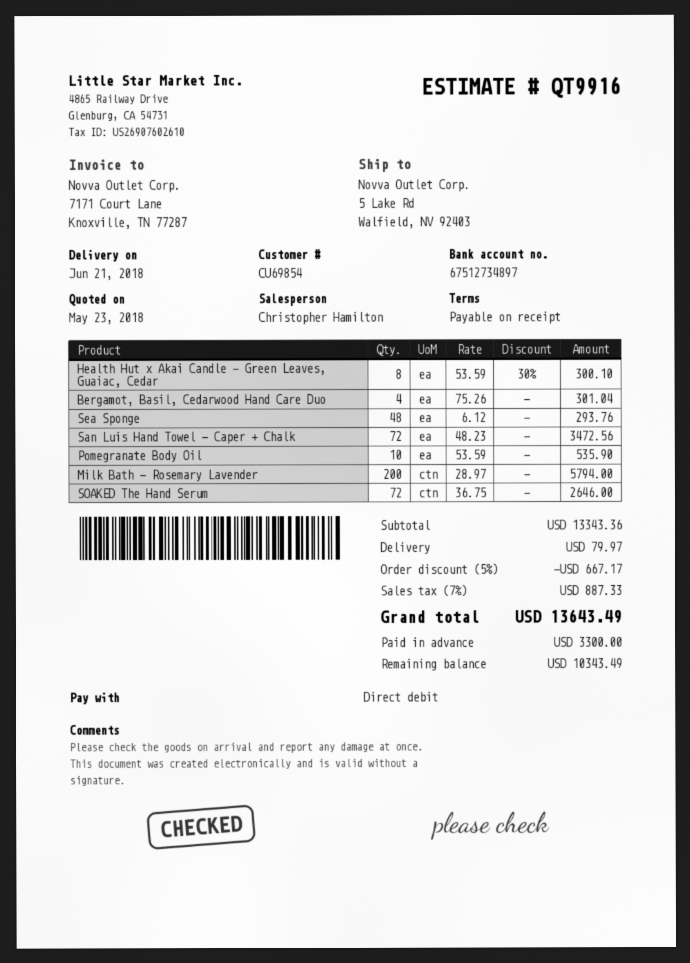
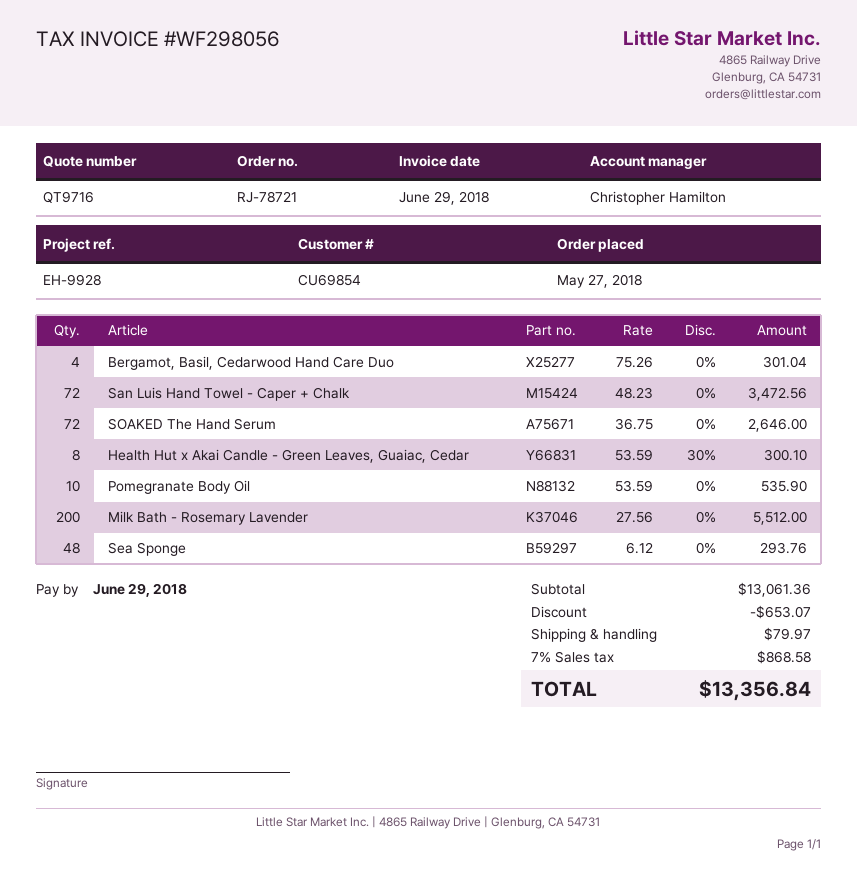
quote number: QT9916 -> QT9716
Milk Bath - Rosemary Lavender: 200 x 28.97 = 5794.00 -> 200 x 27.56 = 5512.00
subtotal: 13343.36 -> 13061.36
discount: 667.17 -> 653.07
tax: 7% = 887.33 -> 7% = 868.58
total: 13643.49 -> 13356.84

